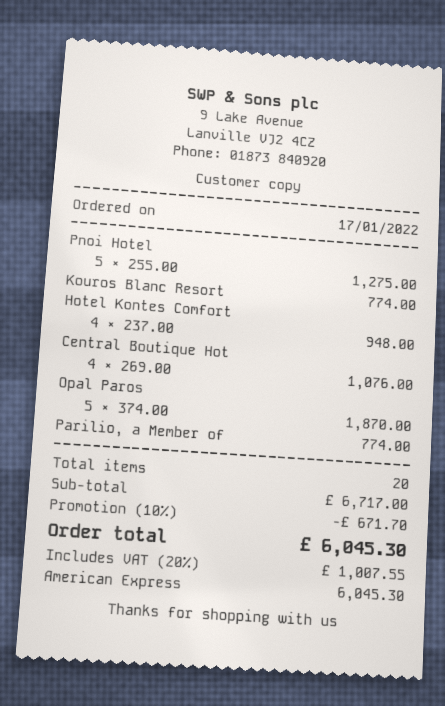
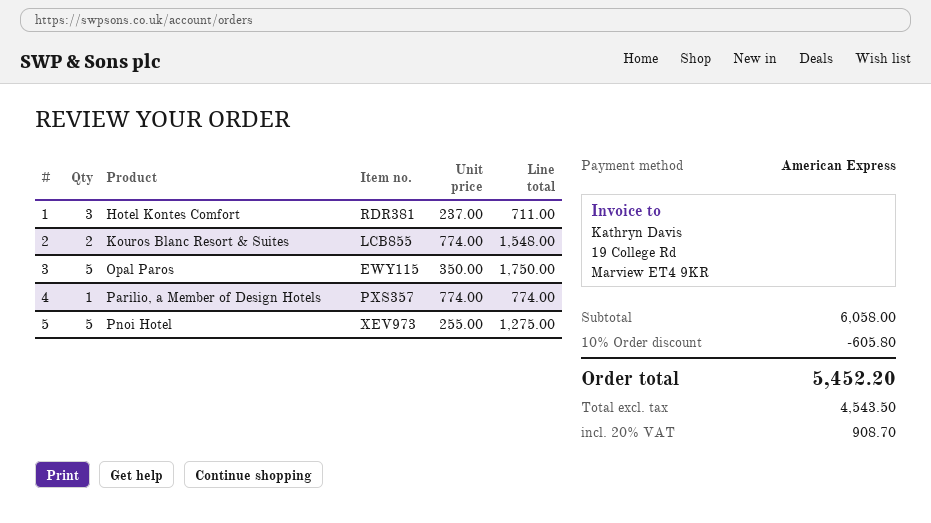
Kouros Blanc Resort: 1 x 774.00 = 774.00 -> 2 x 774.00 = 1548.00
Hotel Kontes Comfort: 4 x 237.00 = 948.00 -> 3 x 237.00 = 711.00
Central Boutique Hot: 4 x 269.00 = 1076.00 -> none
Opal Paros: 5 x 374.00 = 1870.00 -> 5 x 350.00 = 1750.00
subtotal: 6717.00 -> 6058.00
discount: 10% = 671.70 -> 10% = 605.80
tax: 20% = 1007.55 -> 20% = 908.70
total: 6045.30 -> 5452.20

